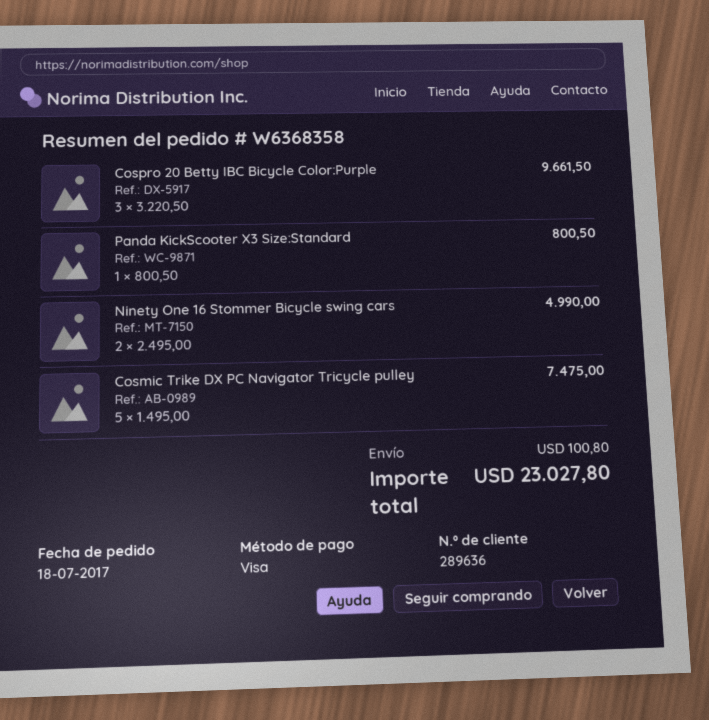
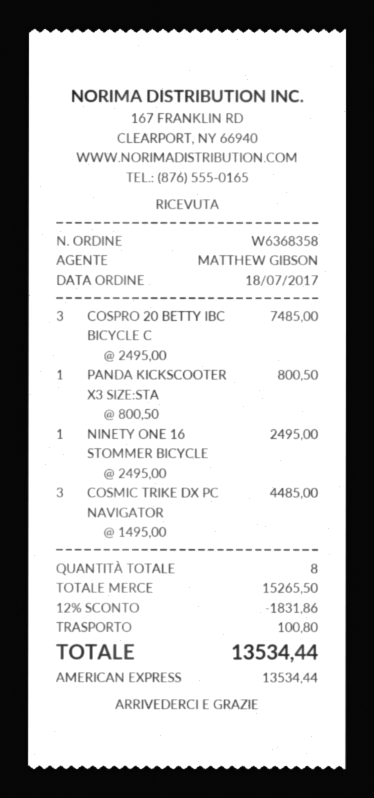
payment method: Visa -> American Express
Cospro 20 Betty IBC Bicycle Color:Purple: 3 x 3220.50 = 9661.50 -> 3 x 2495.00 = 7485.00
Ninety One 16 Stommer Bicycle swing cars: 2 x 2495.00 = 4990.00 -> 1 x 2495.00 = 2495.00
Cosmic Trike DX PC Navigator Tricycle pulley: 5 x 1495.00 = 7475.00 -> 3 x 1495.00 = 4485.00
discount: none -> 12% = 1831.86
total: 23027.80 -> 13534.44

